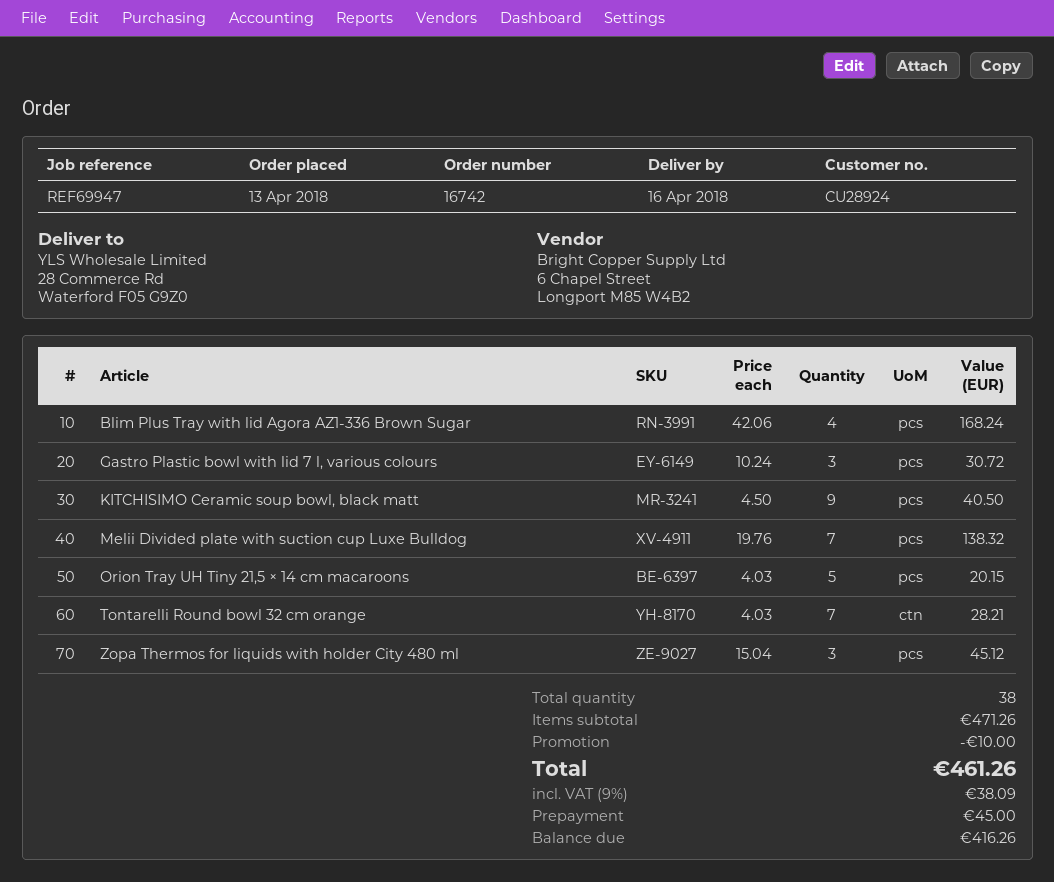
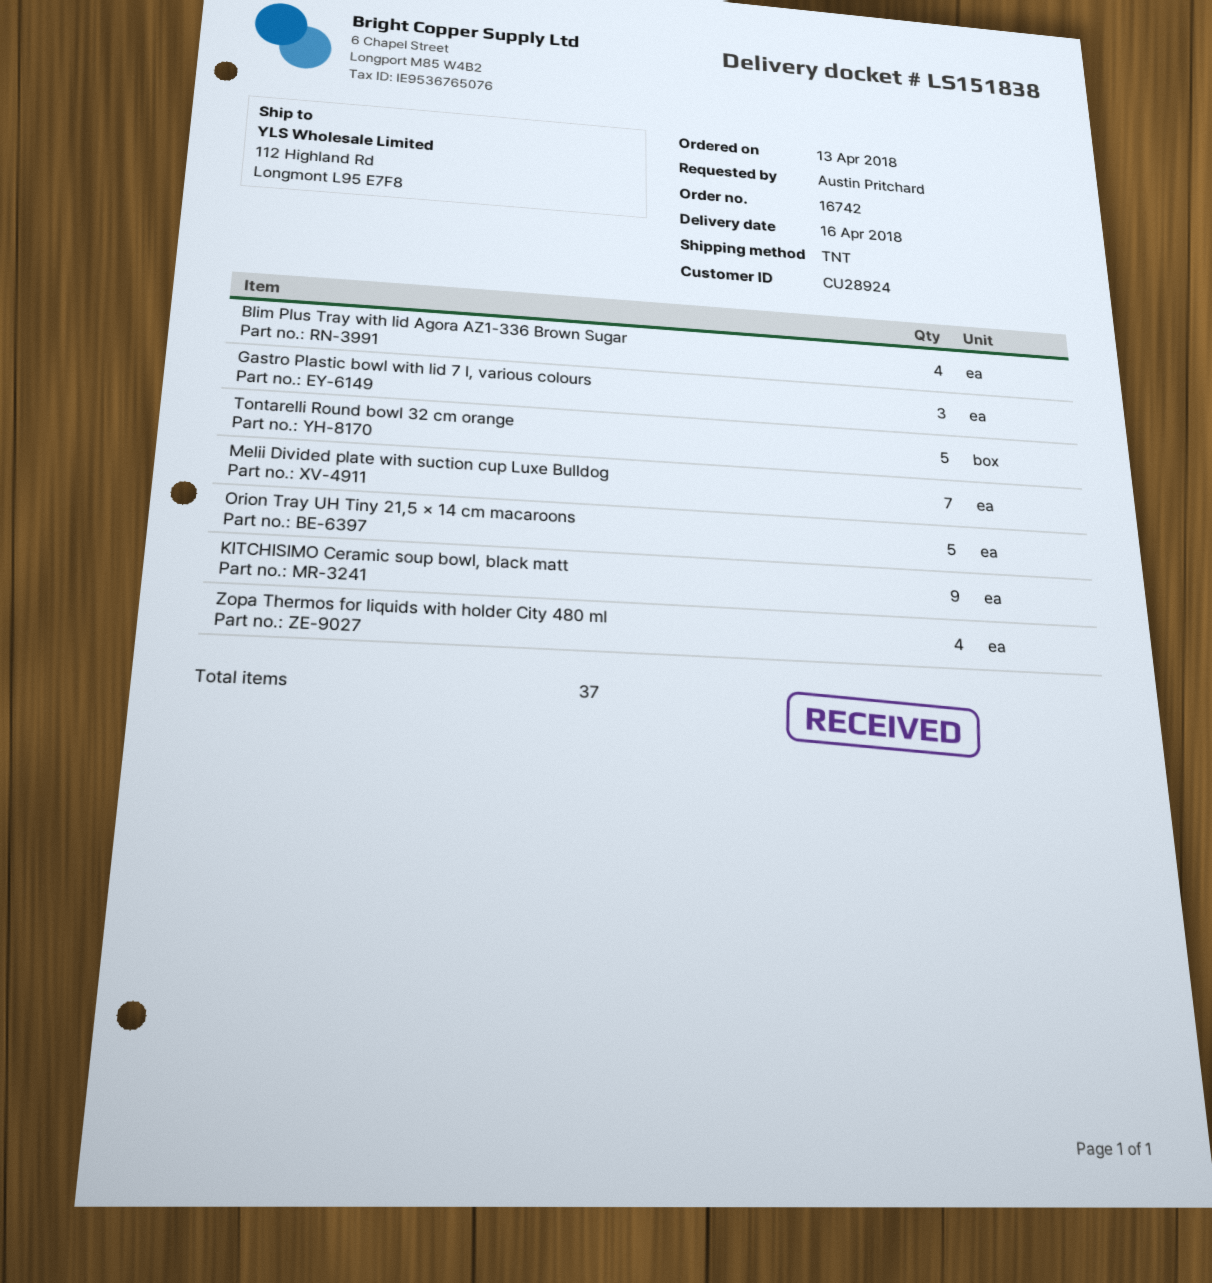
ship to: 28 Commerce Rd, Waterford F05 G9Z0 -> 112 Highland Rd, Longmont L95 E7F8
Tontarelli Round bowl 32 cm orange: 7 -> 5
Zopa Thermos for liquids with holder City 480 ml: 3 -> 4
total quantity: 38 -> 37

